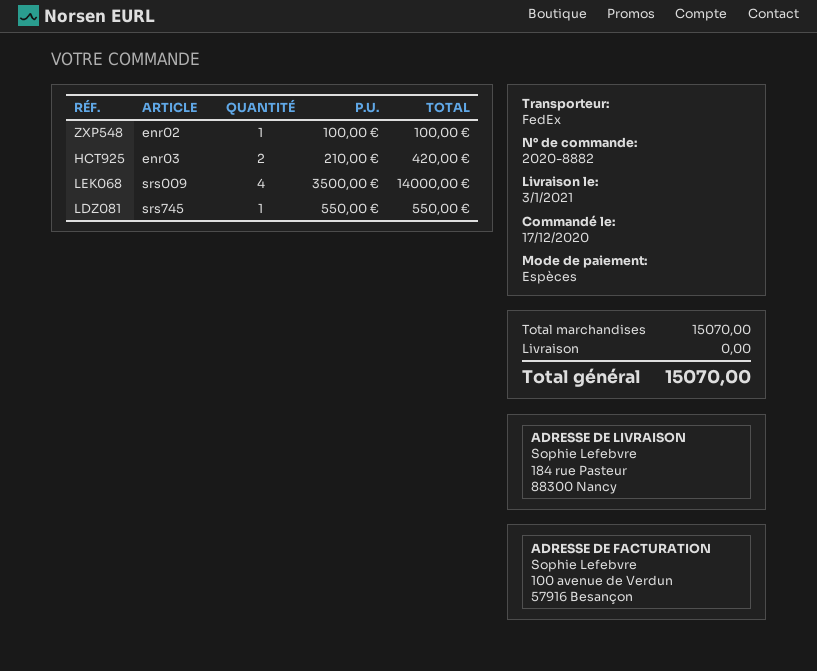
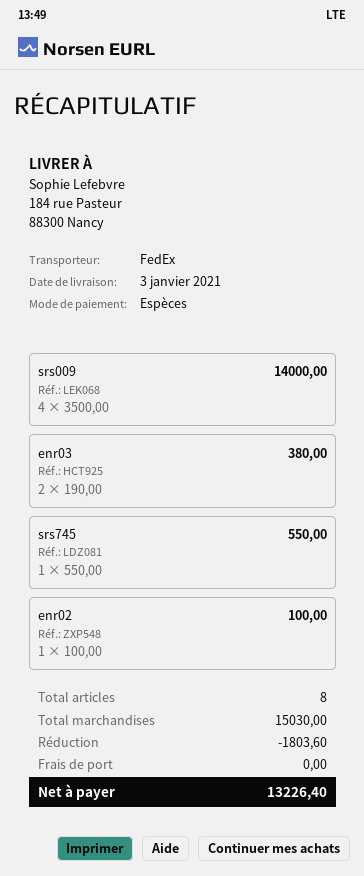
enr03: 2 x 210.00 = 420.00 -> 2 x 190.00 = 380.00
subtotal: 15070.00 -> 15030.00
discount: none -> 1803.60
total: 15070.00 -> 13226.40

